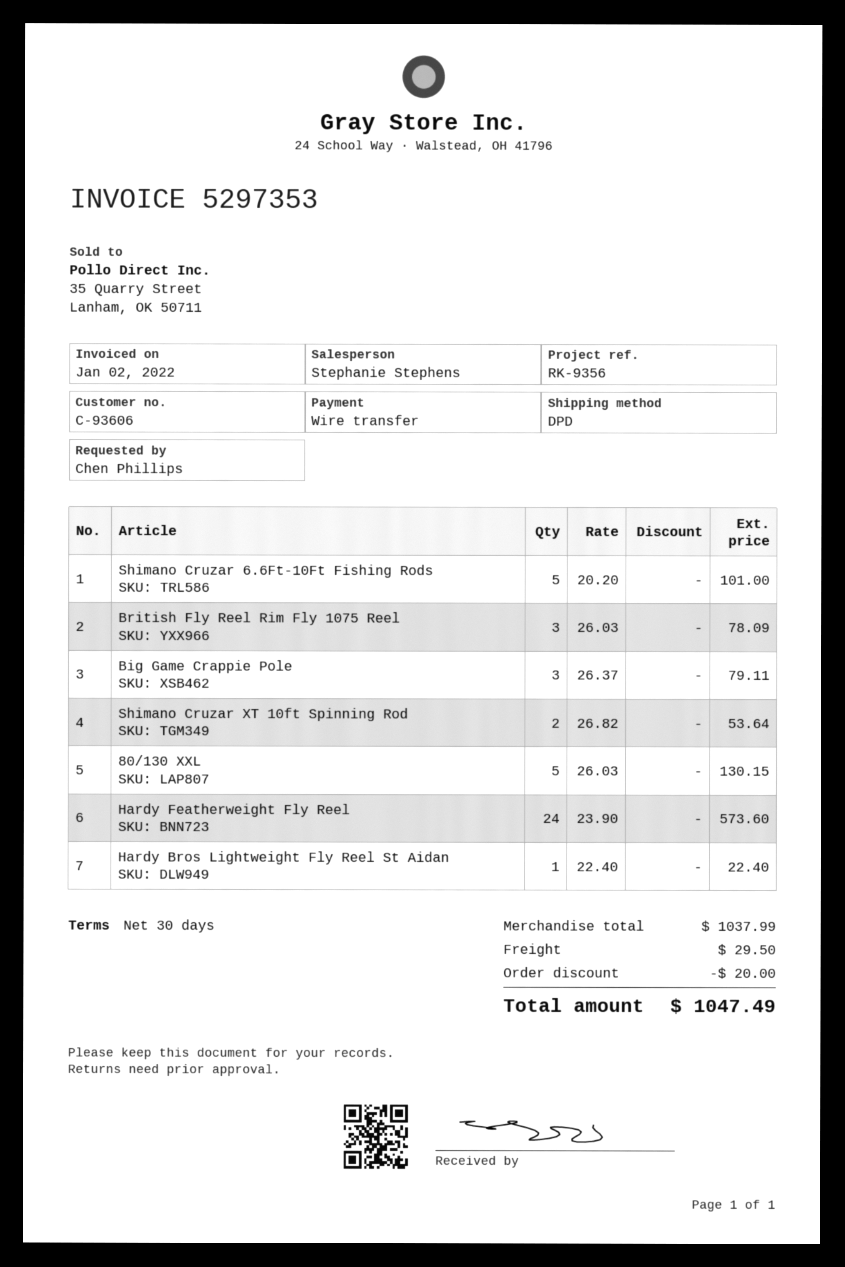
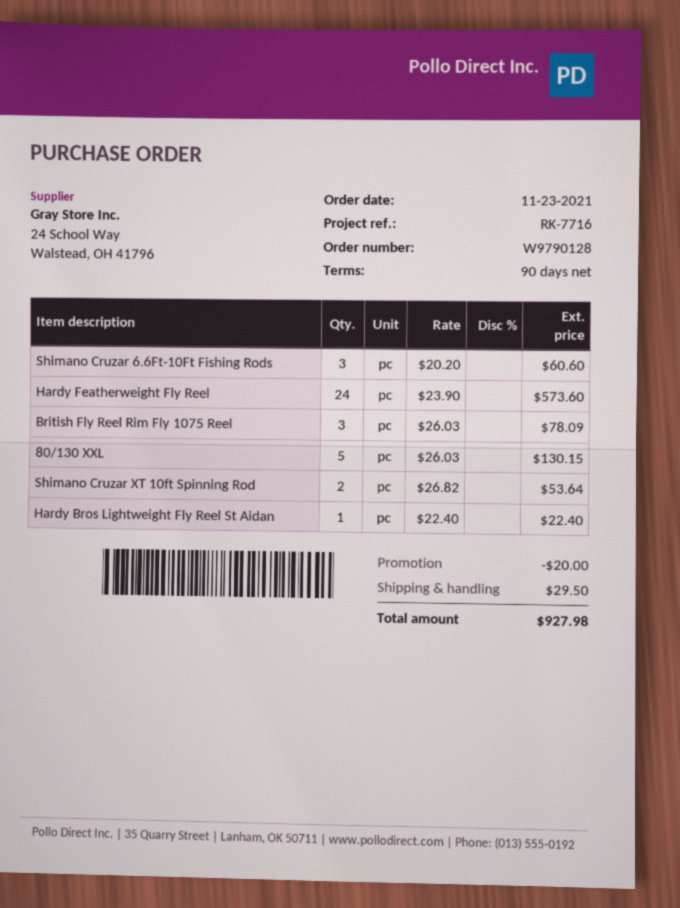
payment terms: 30 days -> 90 days
reference: RK-9356 -> RK-7716
Shimano Cruzar 6.6Ft-10Ft Fishing Rods: 5 x 20.20 = 101.00 -> 3 x 20.20 = 60.60
Big Game Crappie Pole: 3 x 26.37 = 79.11 -> none
total: 1047.49 -> 927.98

